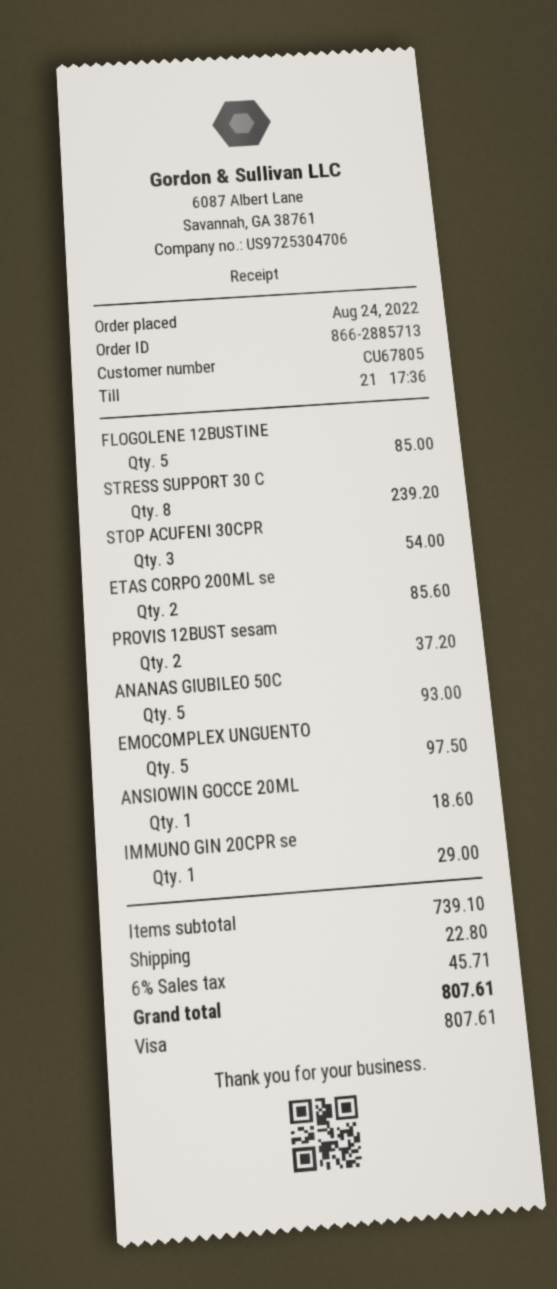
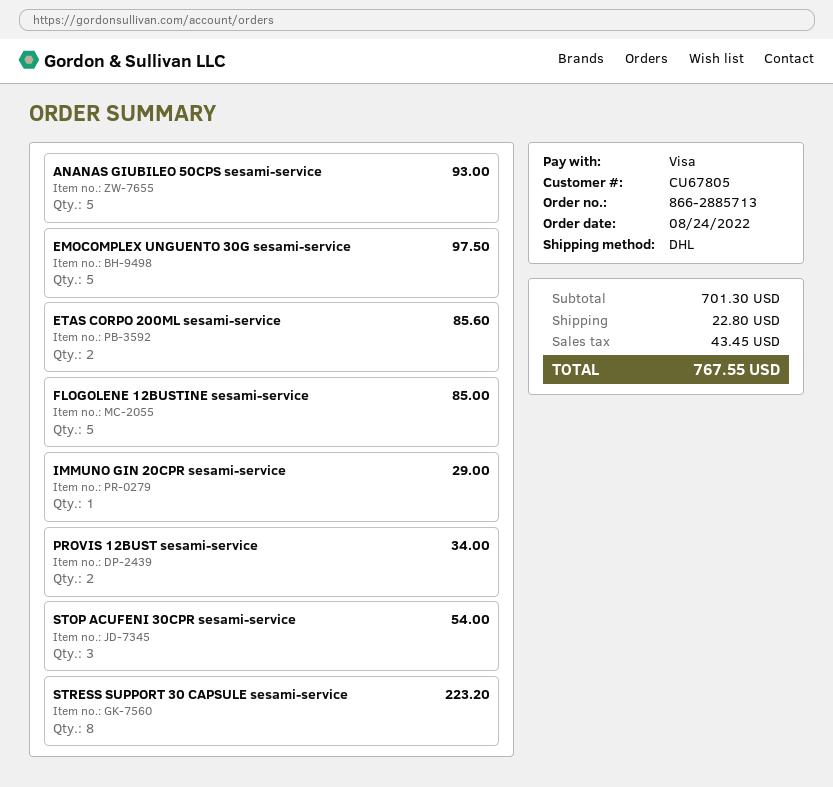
STRESS SUPPORT 30 C: 8 for 239.20 -> 8 for 223.20
PROVIS 12BUST sesam: 2 for 37.20 -> 2 for 34.00
ANSIOWIN GOCCE 20ML: 1 for 18.60 -> none
subtotal: 739.10 -> 701.30
tax: 45.71 -> 43.45
total: 807.61 -> 767.55

